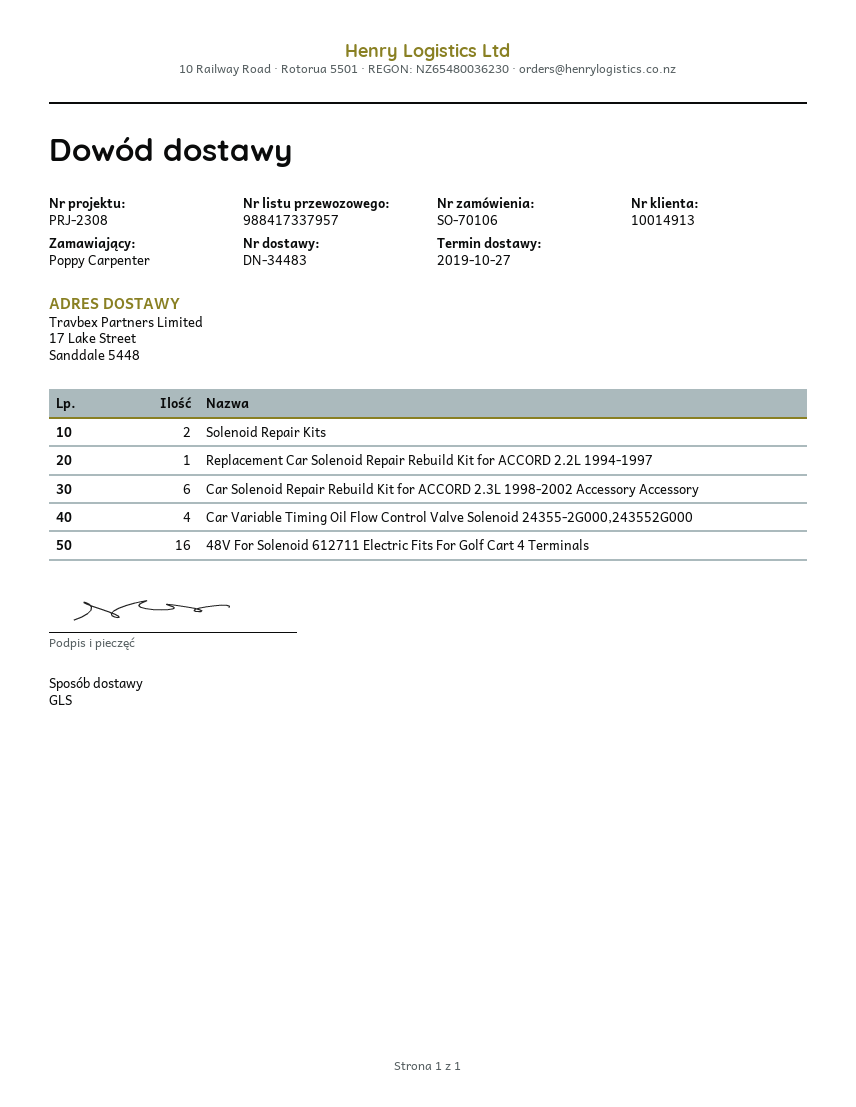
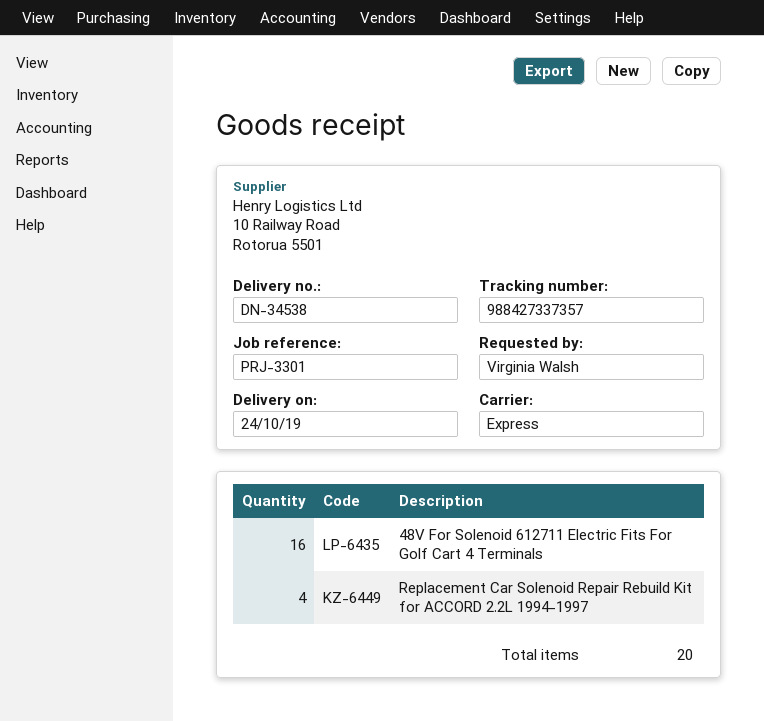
delivery note number: DN-34483 -> DN-34538
delivery date: 2019-10-27 -> 2019-10-24
reference: PRJ-2308 -> PRJ-3301
ordered by: Poppy Carpenter -> Virginia Walsh
shipping method: GLS -> express
tracking number: 988417337957 -> 988427337357
Solenoid Repair Kits: 2 -> none
Replacement Car Solenoid Repair Rebuild Kit for ACCORD 2.2L 1994-1997: 1 -> 4
Car Solenoid Repair Rebuild Kit for ACCORD 2.3L 1998-2002 Accessory Accessory: 6 -> none
Car Variable Timing Oil Flow Control Valve Solenoid 24355-2G000,243552G000: 4 -> none

